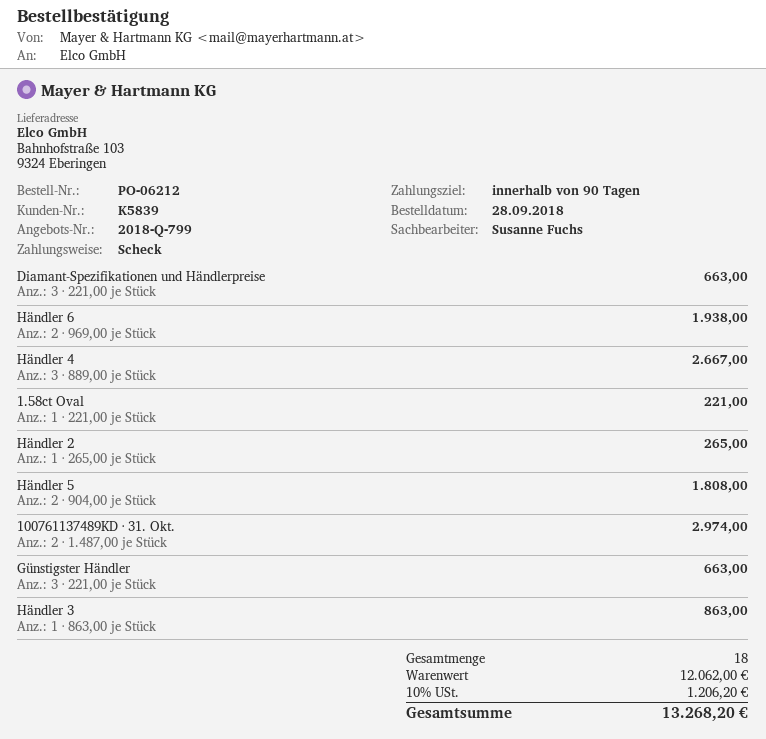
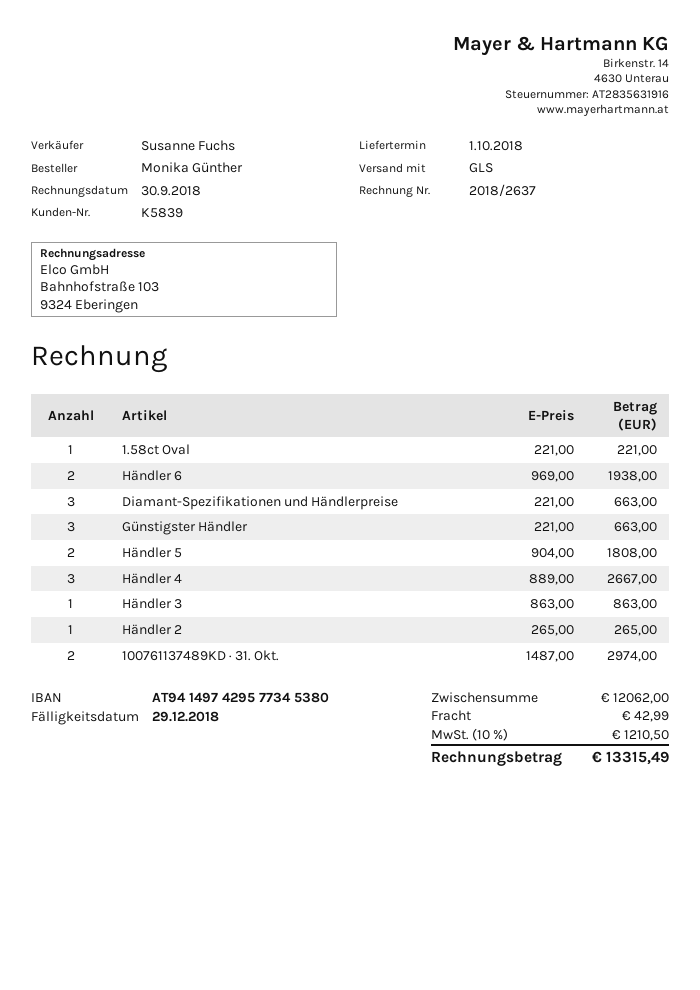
shipping: none -> 42.99
tax: 10% = 1206.20 -> 10% = 1210.50
total: 13268.20 -> 13315.49

